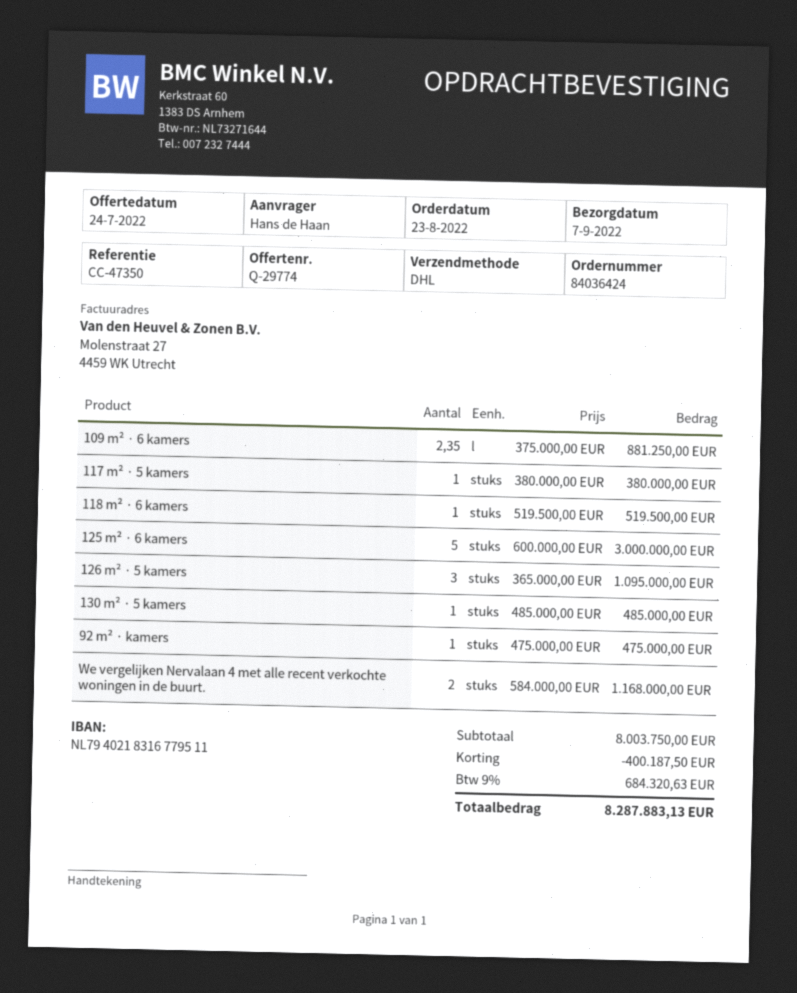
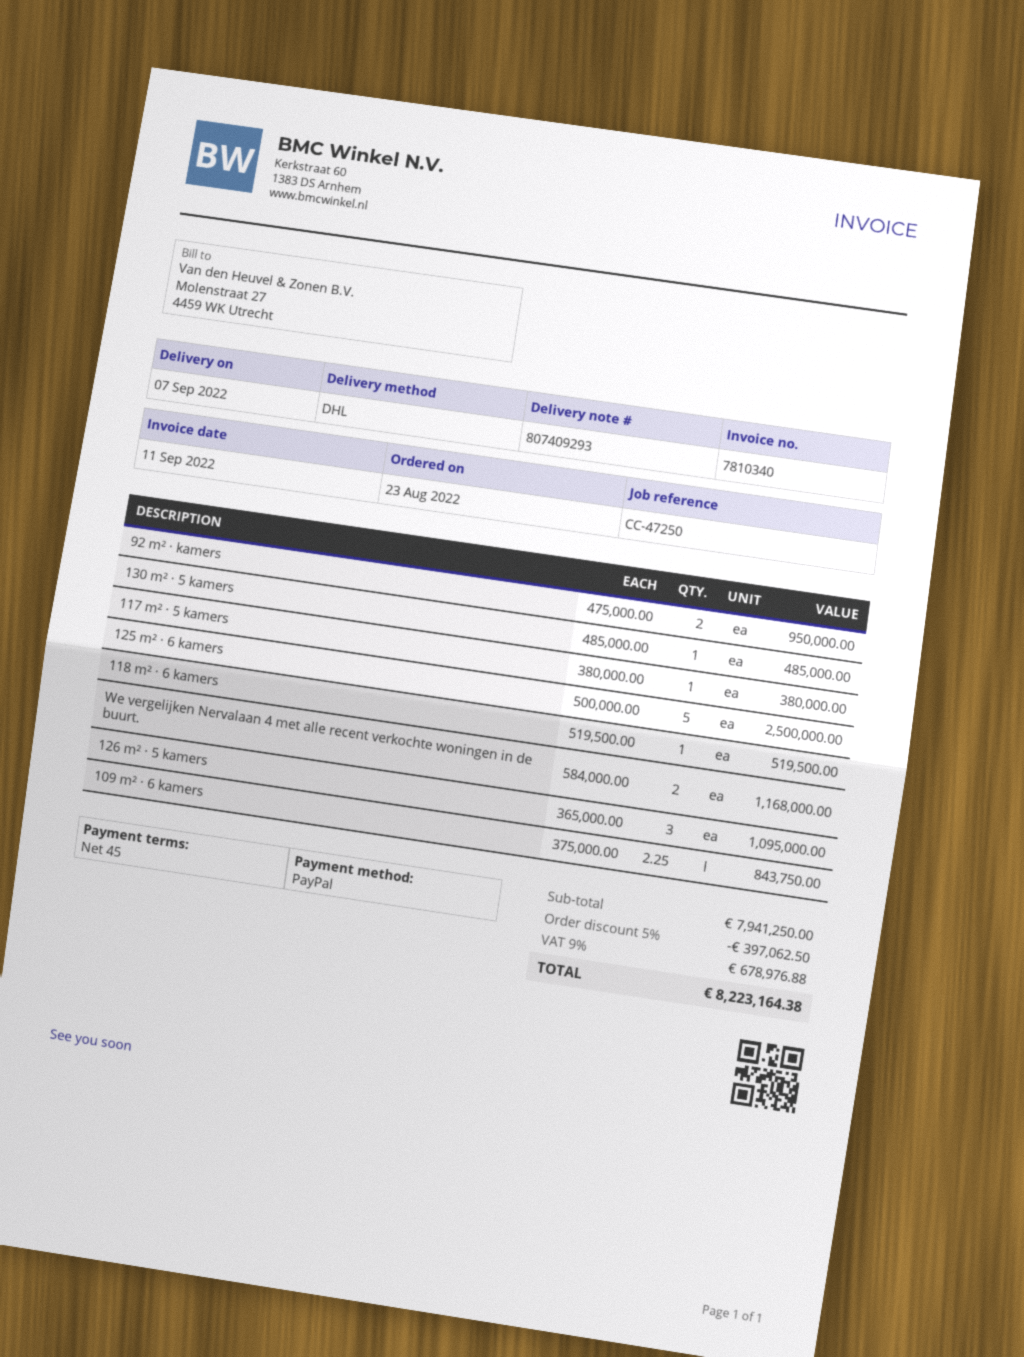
reference: CC-47350 -> CC-47250
109 m² · 6 kamers: 2.35 x 375000.00 = 881250.00 -> 2.25 x 375000.00 = 843750.00
125 m² · 6 kamers: 5 x 600000.00 = 3000000.00 -> 5 x 500000.00 = 2500000.00
92 m² · kamers: 1 x 475000.00 = 475000.00 -> 2 x 475000.00 = 950000.00
subtotal: 8003750.00 -> 7941250.00
discount: 400187.50 -> 397062.50
tax: 9% = 684320.63 -> 9% = 678976.88
total: 8287883.13 -> 8223164.38

